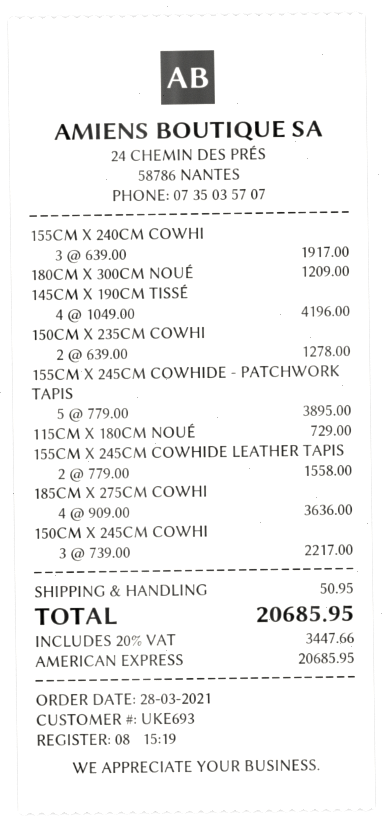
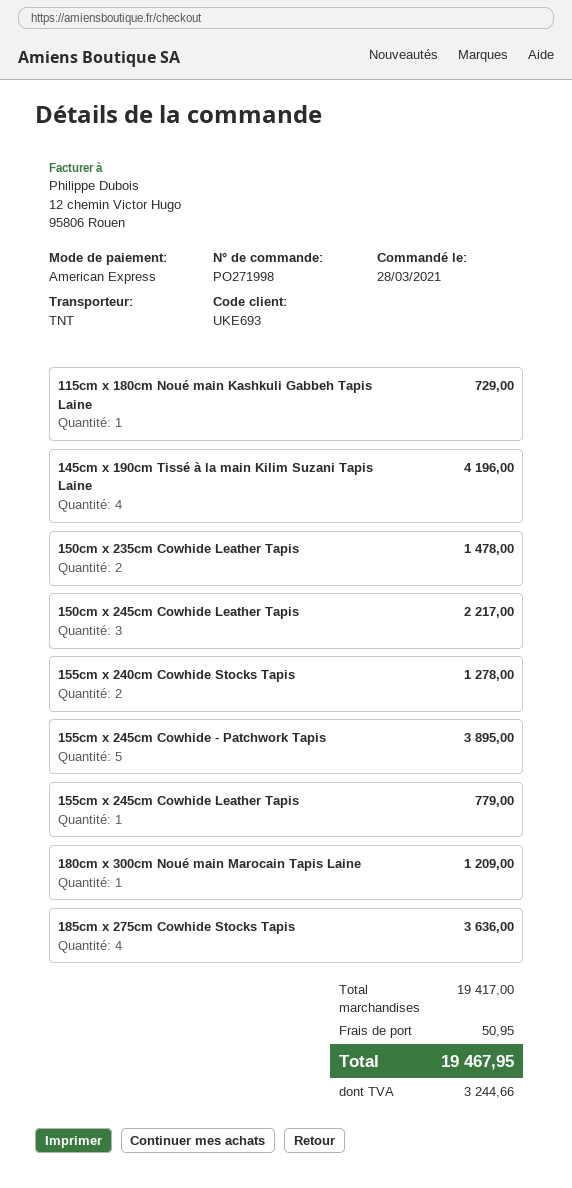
155CM X 240CM COWHI: 3 for 1917.00 -> 2 for 1278.00
150CM X 235CM COWHI: 2 for 1278.00 -> 2 for 1478.00
155CM X 245CM COWHIDE LEATHER TAPIS: 2 for 1558.00 -> 1 for 779.00
tax: 3447.66 -> 3244.66
total: 20685.95 -> 19467.95

